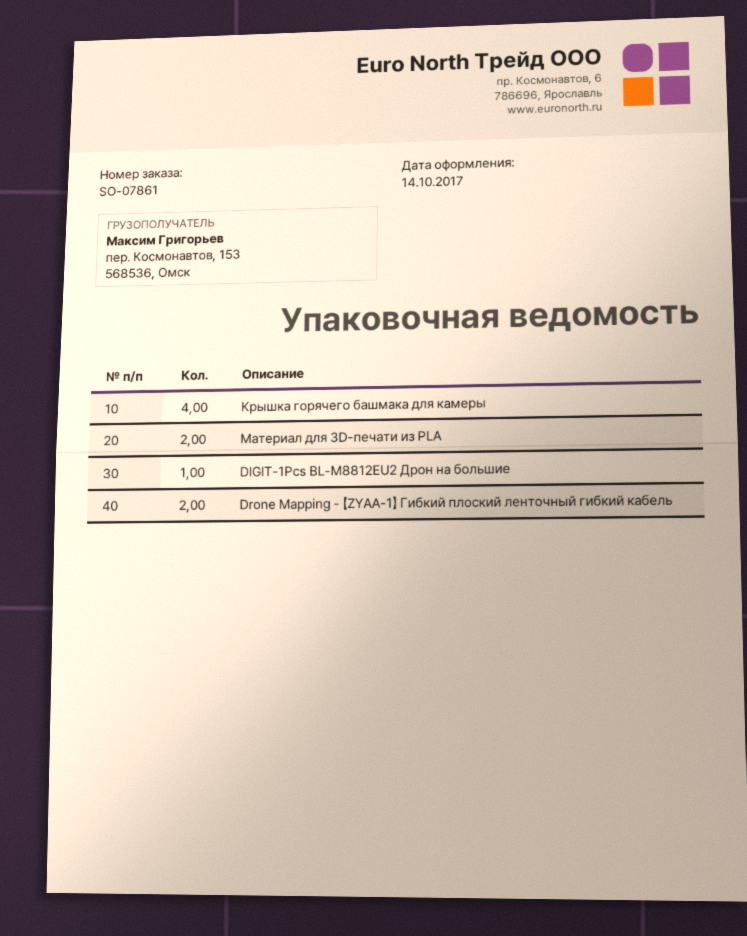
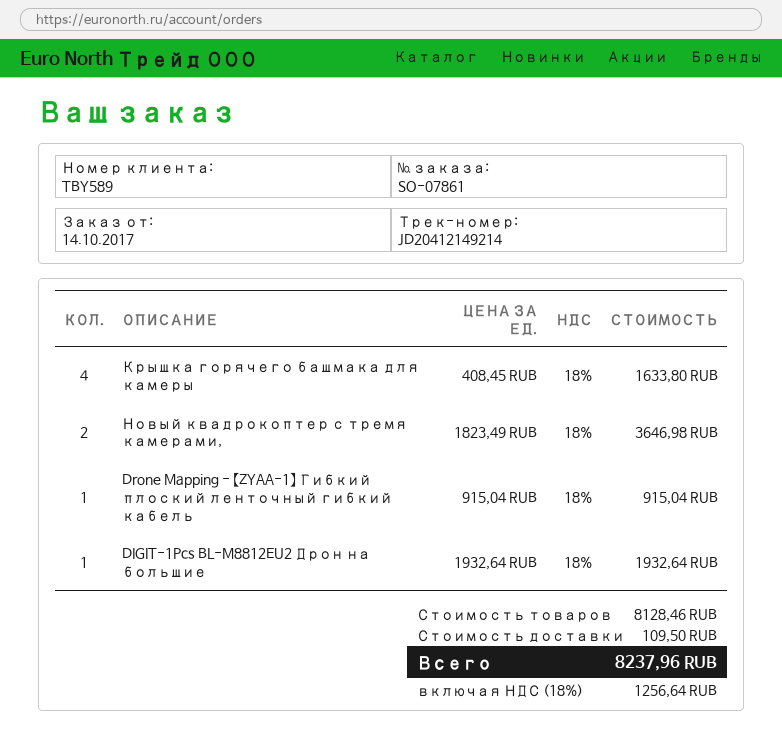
Материал для 3D-печати из PLA: 2 -> none
Drone Mapping - 【ZYAA-1】 Гибкий плоский ленточный гибкий кабель: 2 -> 1
Новый квадрокоптер с тремя камерами,: none -> 2

